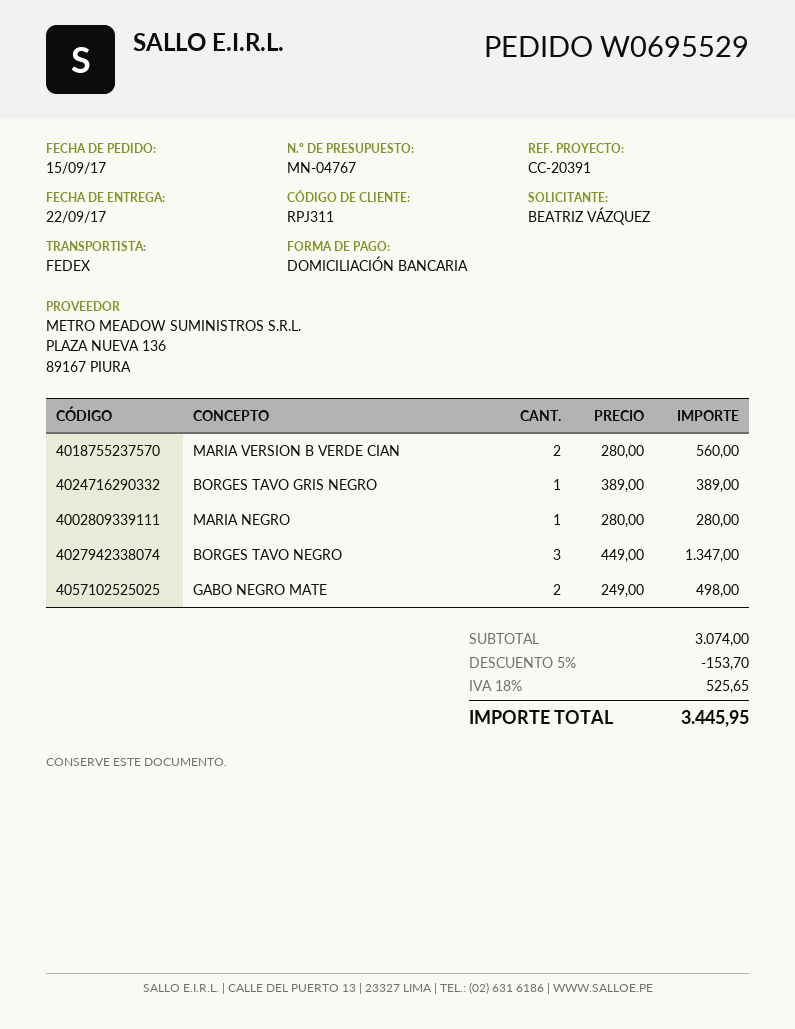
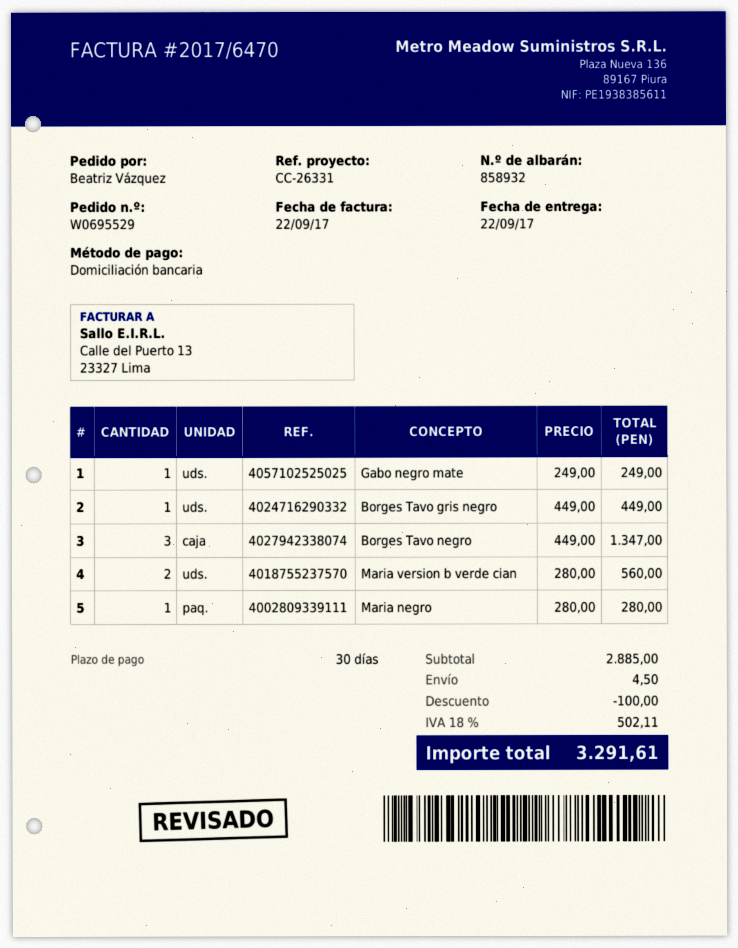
reference: CC-20391 -> CC-26331
BORGES TAVO GRIS NEGRO: 1 x 389.00 = 389.00 -> 1 x 449.00 = 449.00
GABO NEGRO MATE: 2 x 249.00 = 498.00 -> 1 x 249.00 = 249.00
subtotal: 3074.00 -> 2885.00
discount: 153.70 -> 100.00
shipping: none -> 4.50
tax: 18% = 525.65 -> 18% = 502.11
total: 3445.95 -> 3291.61

